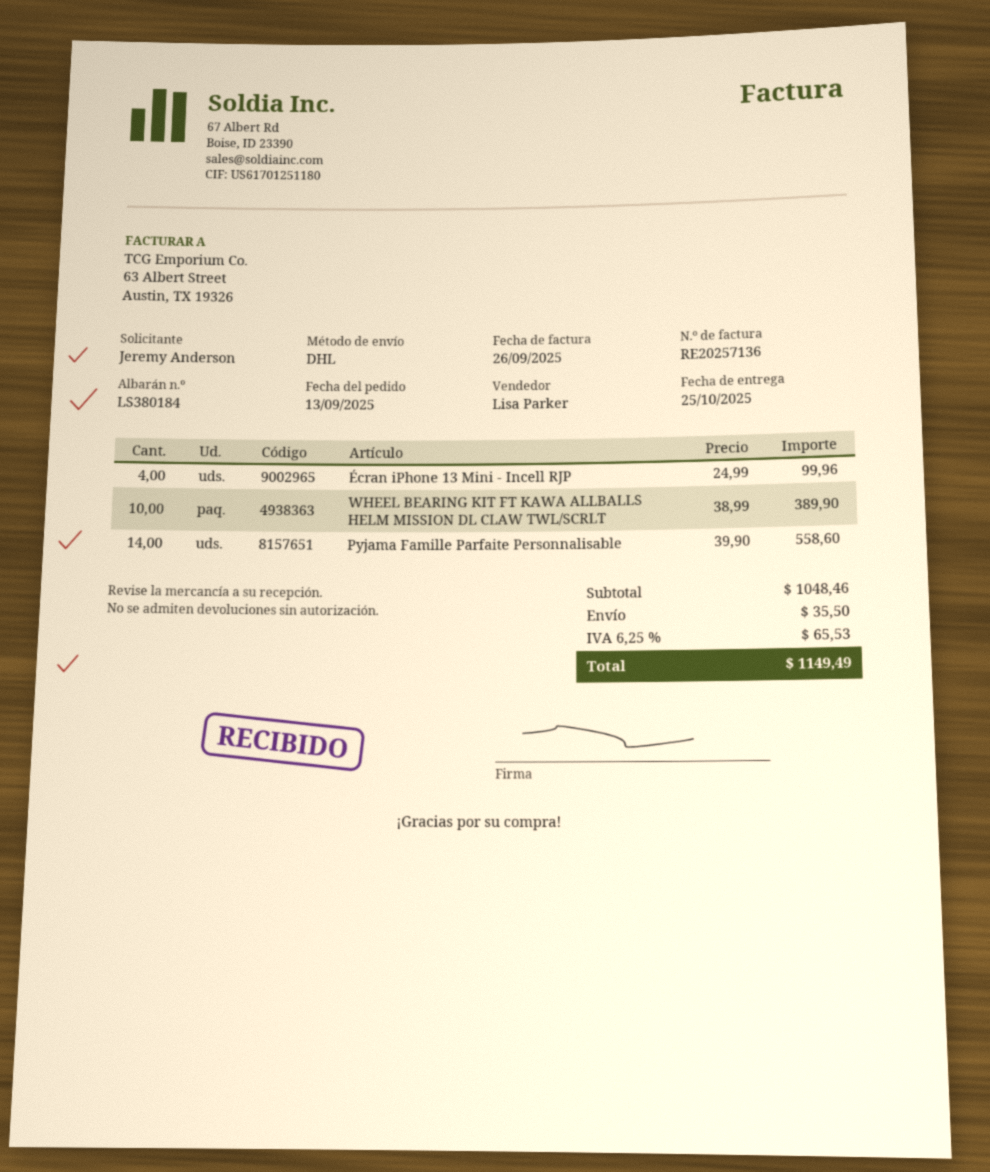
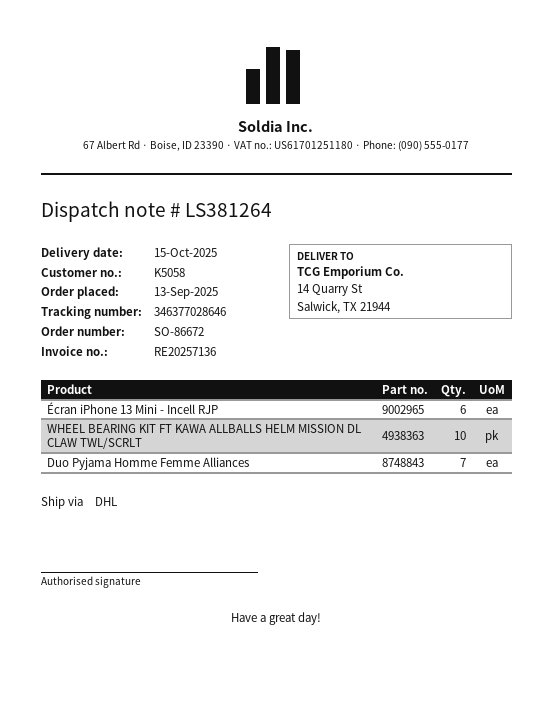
delivery note number: LS380184 -> LS381264
delivery date: 2025-10-25 -> 2025-10-15
Écran iPhone 13 Mini - Incell RJP: 4 -> 6
Pyjama Famille Parfaite Personnalisable: 14 -> none
Duo Pyjama Homme Femme Alliances: none -> 7

